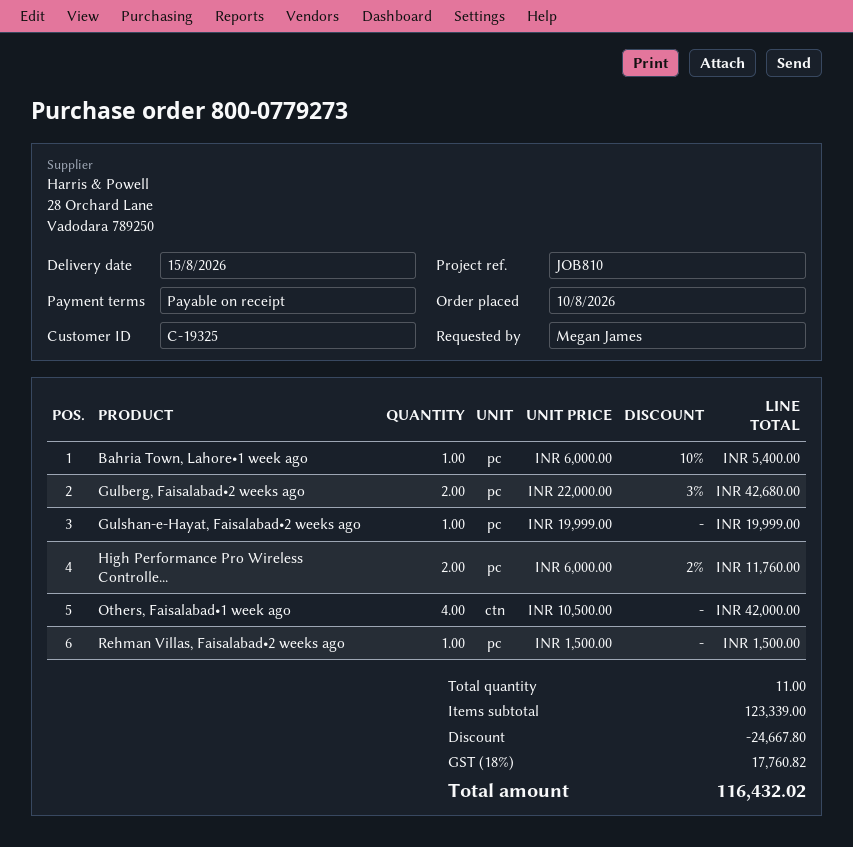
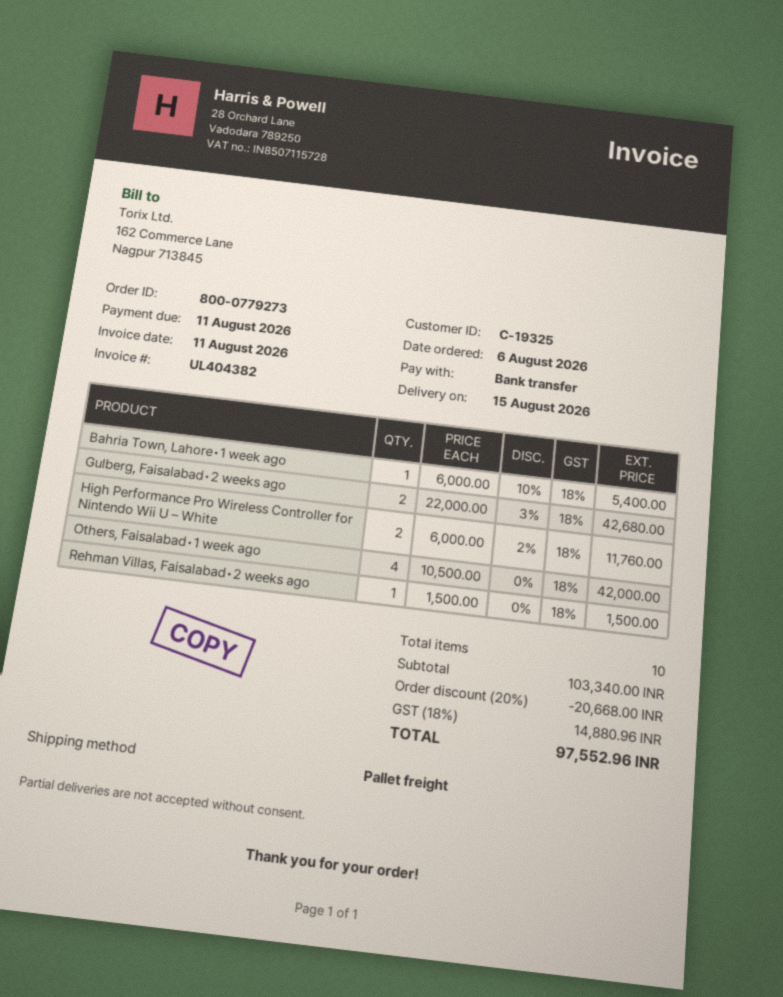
order date: 2026-08-10 -> 2026-08-06
Gulshan-e-Hayat, Faisalabad•2 weeks ago: 1 x 19999.00 = 19999.00 -> none
total quantity: 11 -> 10
subtotal: 123339.00 -> 103340.00
discount: 24667.80 -> 20668.00
tax: 18% = 17760.82 -> 18% = 14880.96
total: 116432.02 -> 97552.96

